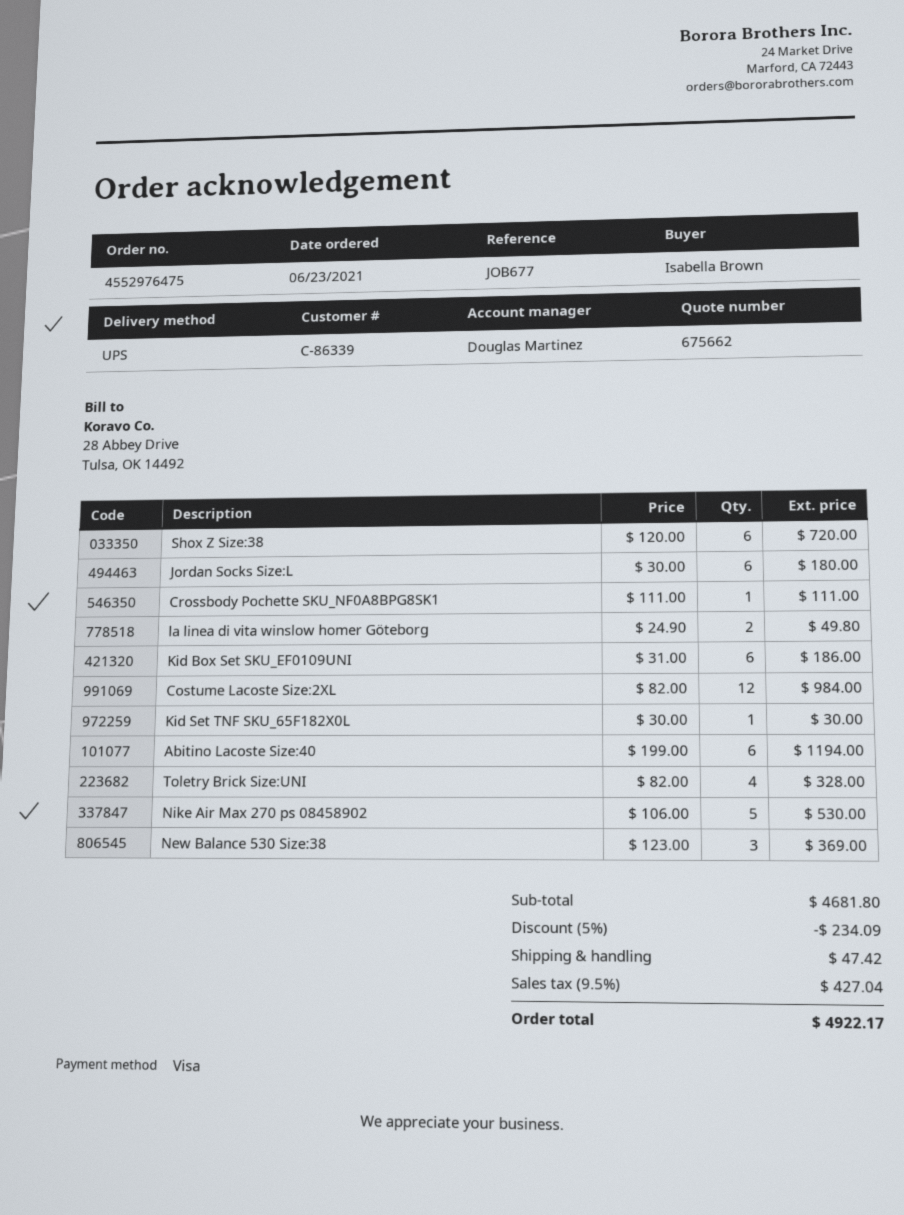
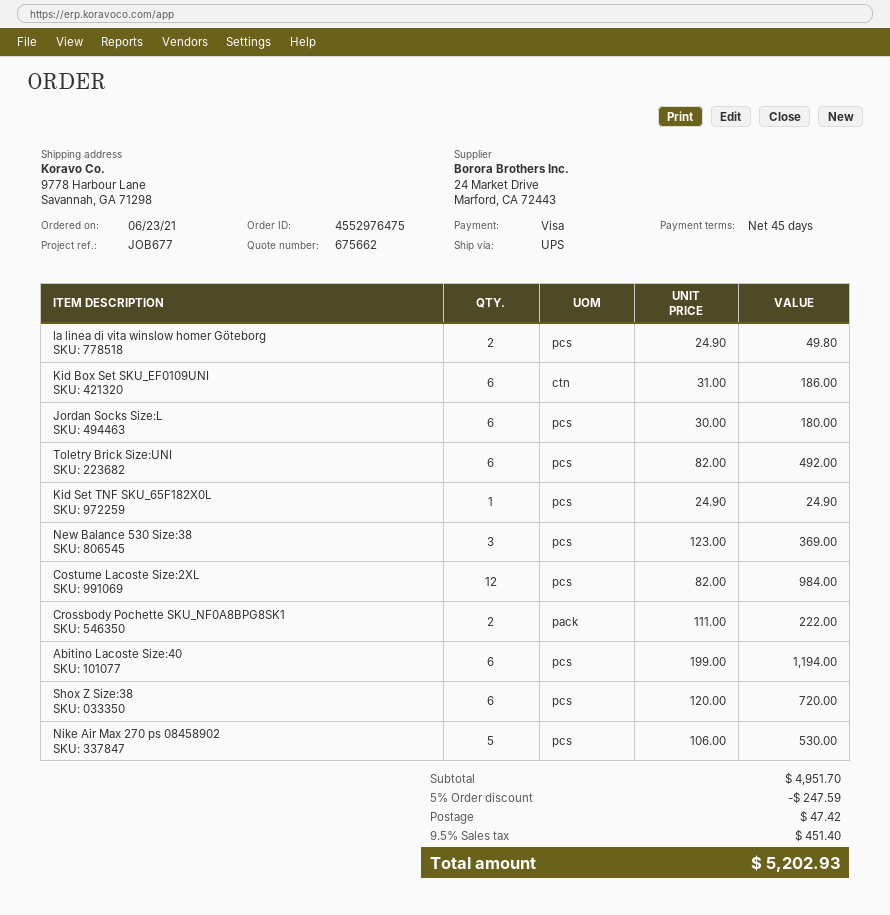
Crossbody Pochette SKU_NF0A8BPG8SK1: 1 x 111.00 = 111.00 -> 2 x 111.00 = 222.00
Kid Set TNF SKU_65F182X0L: 1 x 30.00 = 30.00 -> 1 x 24.90 = 24.90
Toletry Brick Size:UNI: 4 x 82.00 = 328.00 -> 6 x 82.00 = 492.00
subtotal: 4681.80 -> 4951.70
discount: 5% = 234.09 -> 5% = 247.59
tax: 9.5% = 427.04 -> 9.5% = 451.40
total: 4922.17 -> 5202.93

